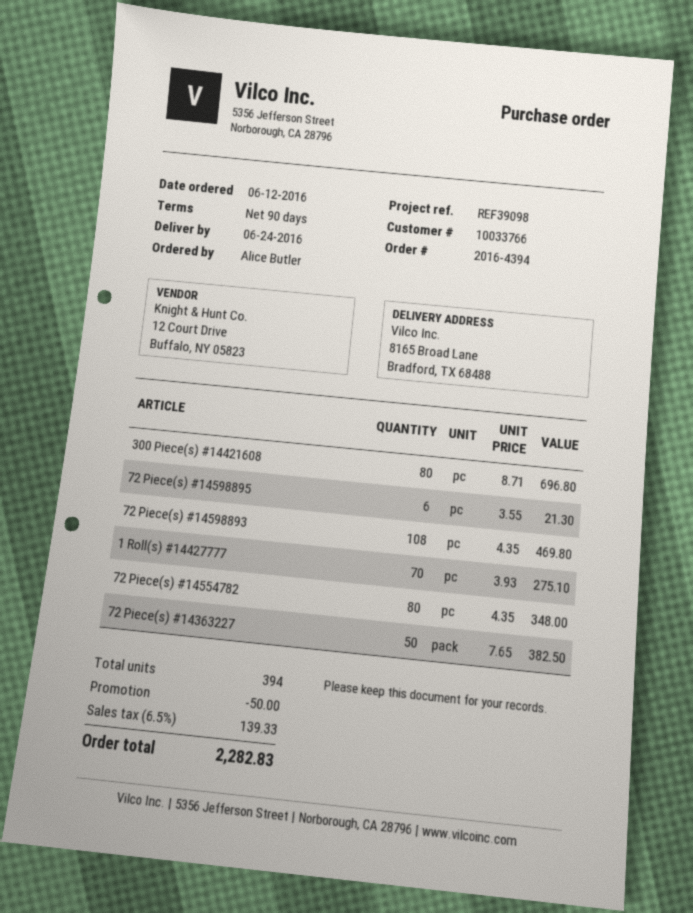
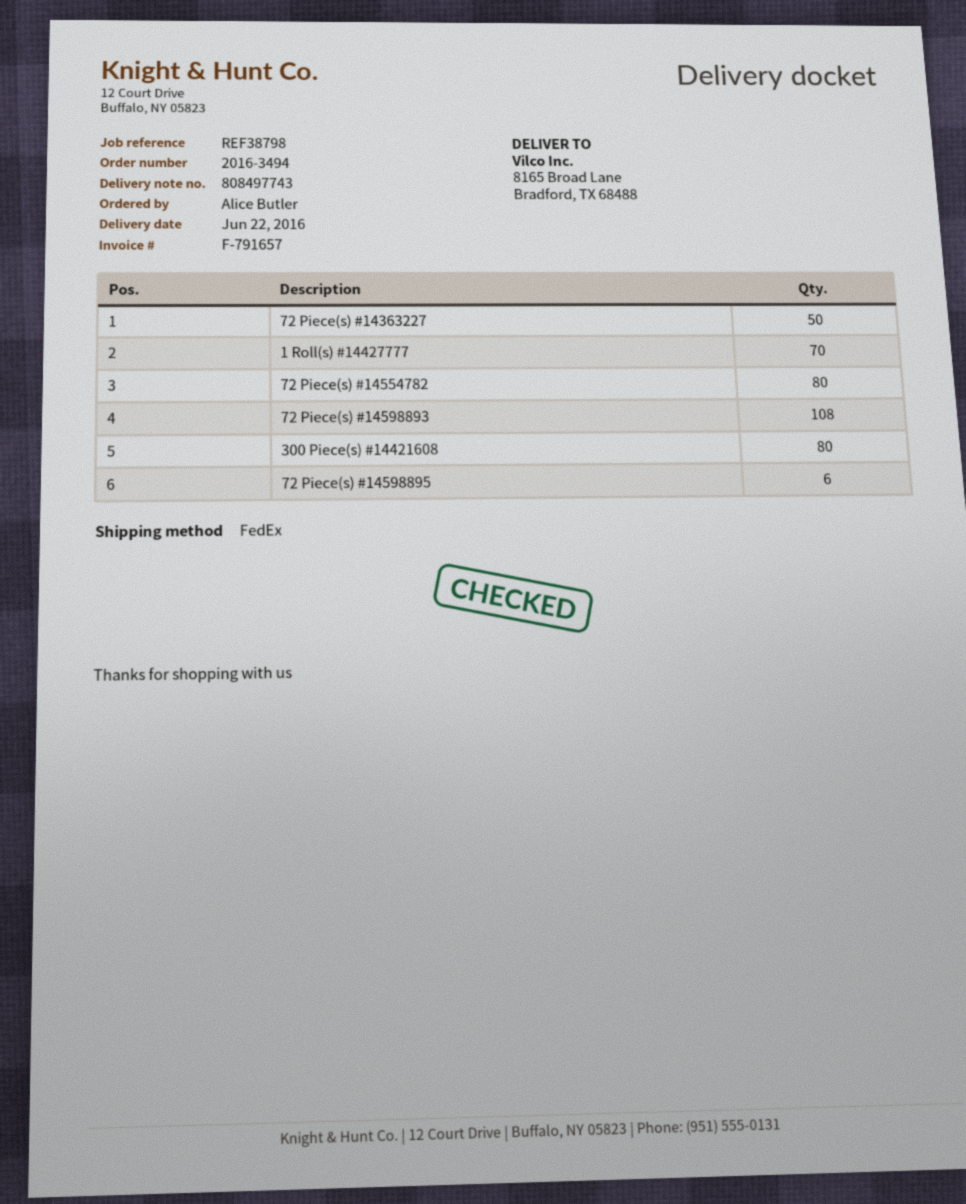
order number: 2016-4394 -> 2016-3494
delivery date: 2016-06-24 -> 2016-06-22
reference: REF39098 -> REF38798

